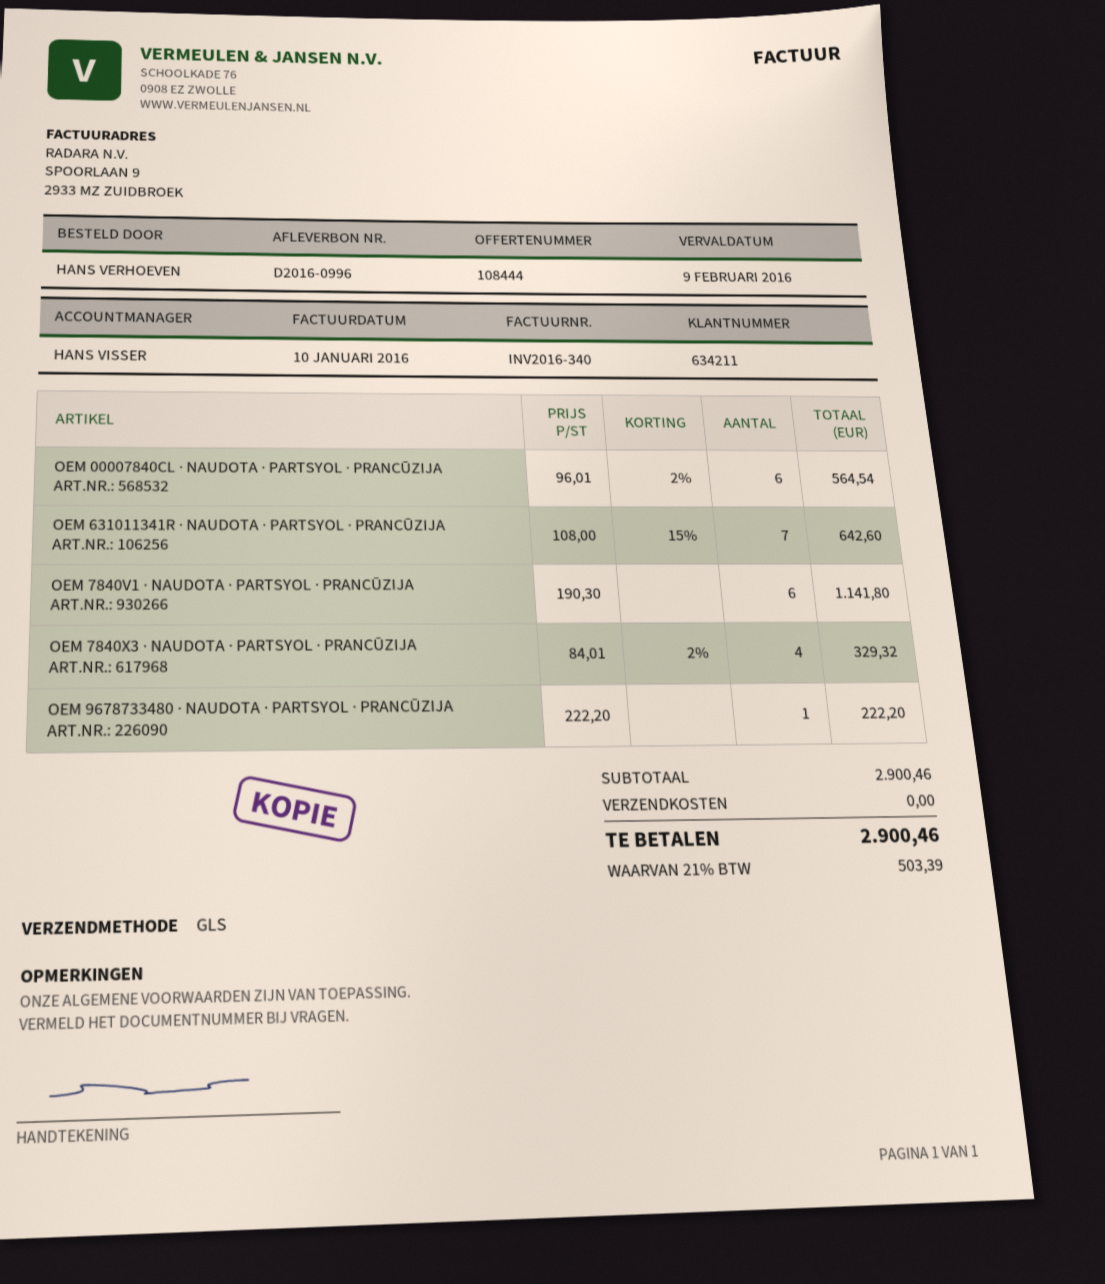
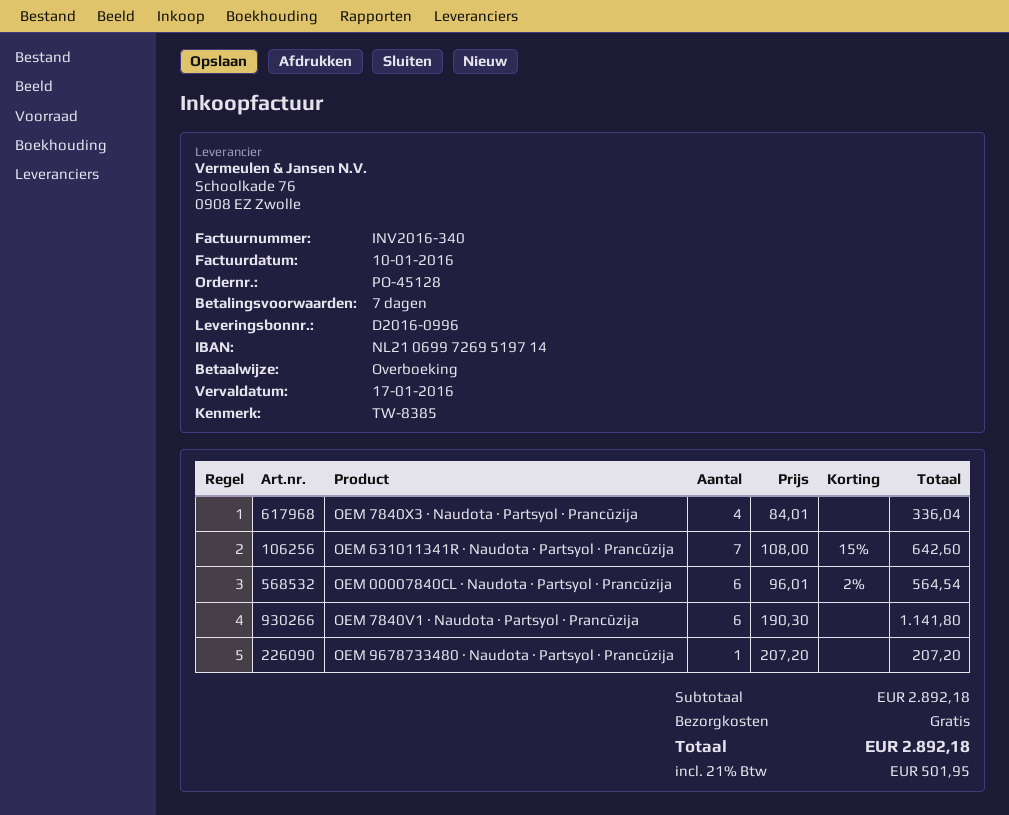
due date: 2016-02-09 -> 2016-01-17
OEM 7840X3 · NAUDOTA · PARTSYOL · PRANCŪZIJA: 4 x 84.01 - 2% = 329.32 -> 4 x 84.01 = 336.04
OEM 9678733480 · NAUDOTA · PARTSYOL · PRANCŪZIJA: 1 x 222.20 = 222.20 -> 1 x 207.20 = 207.20
subtotal: 2900.46 -> 2892.18
tax: 21% = 503.39 -> 21% = 501.95
total: 2900.46 -> 2892.18

